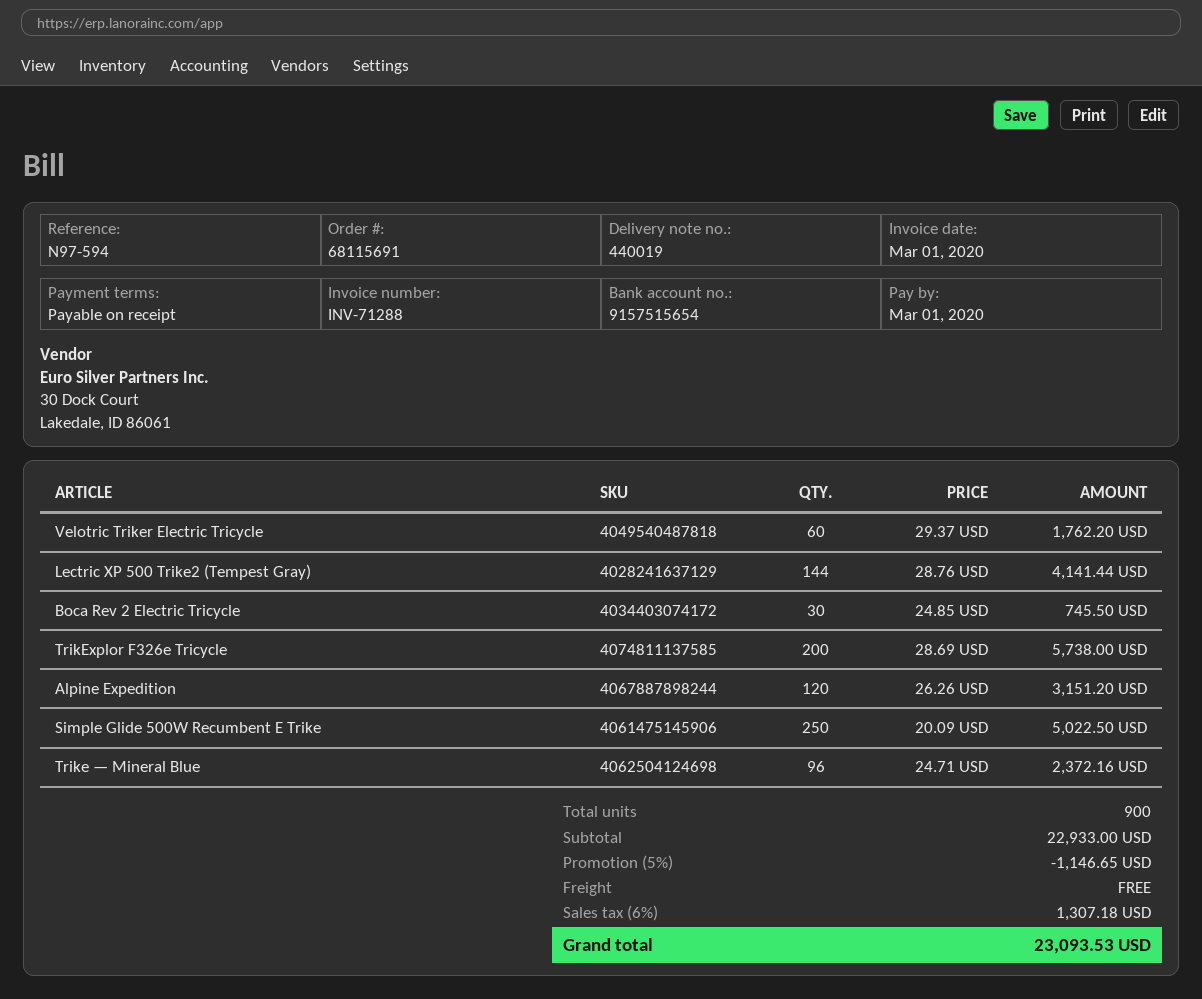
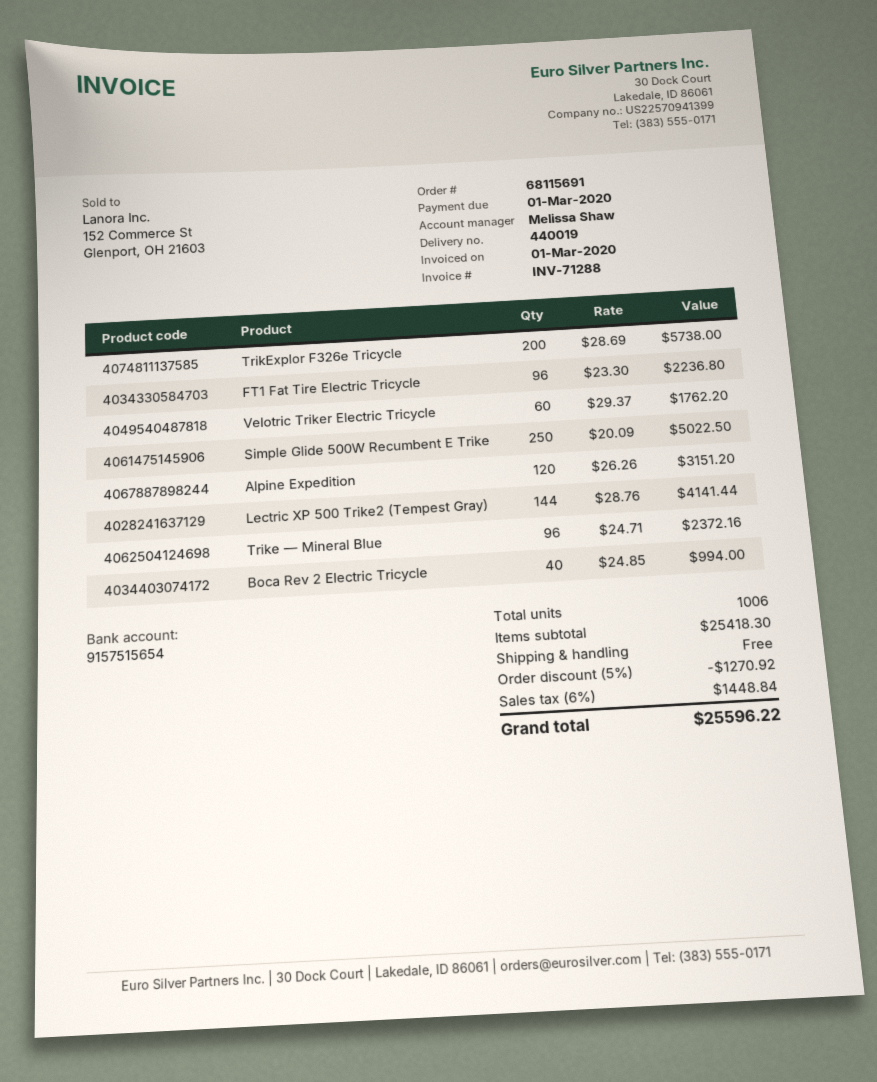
Boca Rev 2 Electric Tricycle: 30 x 24.85 = 745.50 -> 40 x 24.85 = 994.00
FT1 Fat Tire Electric Tricycle: none -> 96 x 23.30 = 2236.80
total quantity: 900 -> 1006
subtotal: 22933.00 -> 25418.30
discount: 5% = 1146.65 -> 5% = 1270.92
tax: 6% = 1307.18 -> 6% = 1448.84
total: 23093.53 -> 25596.22

